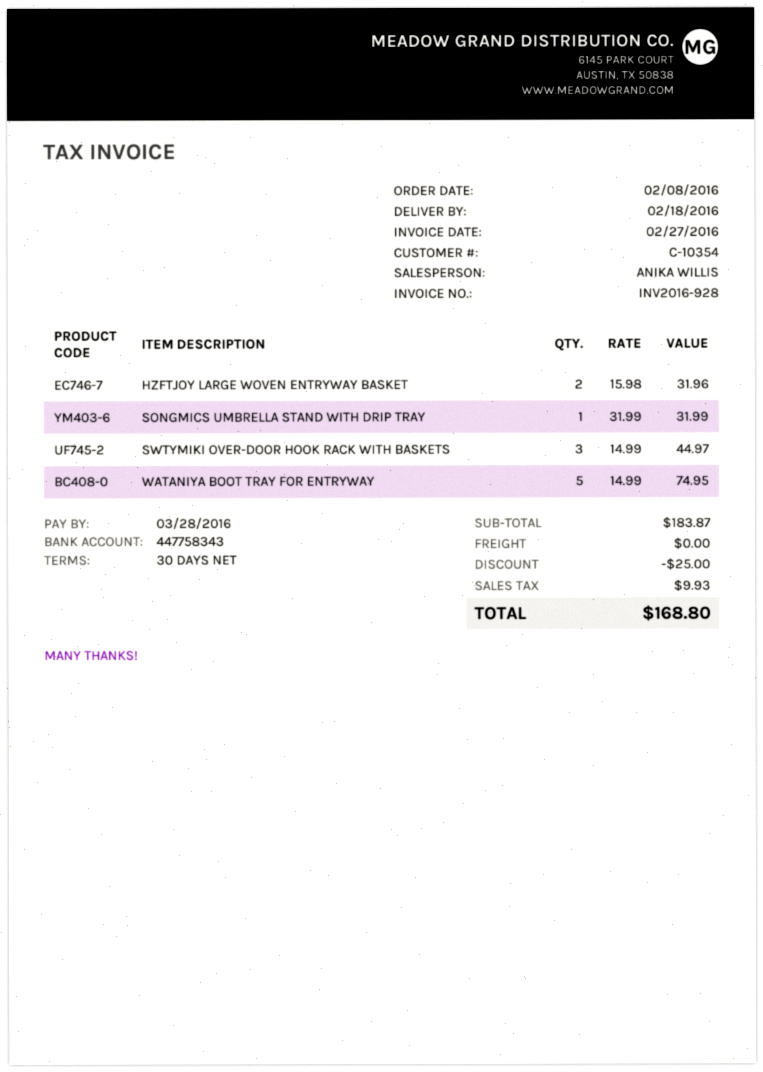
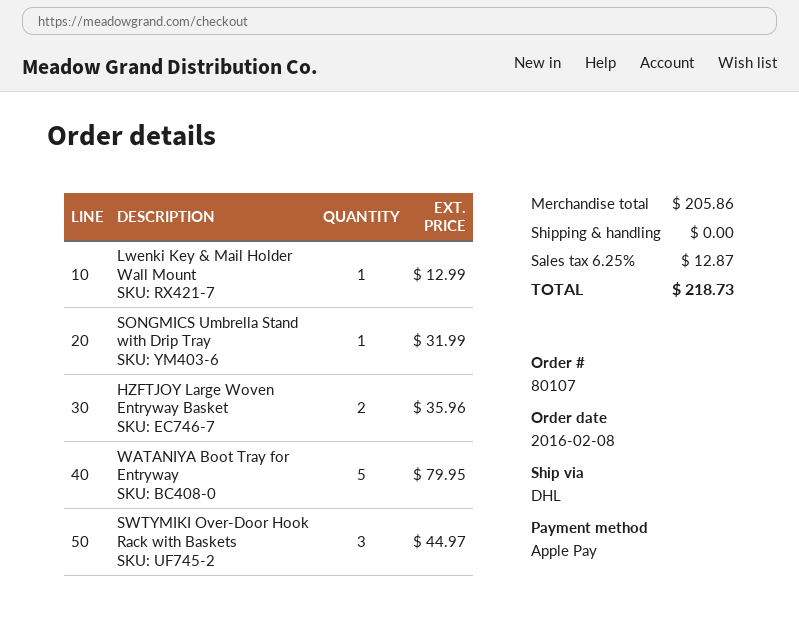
HZFTJOY LARGE WOVEN ENTRYWAY BASKET: 2 for 31.96 -> 2 for 35.96
WATANIYA BOOT TRAY FOR ENTRYWAY: 5 for 74.95 -> 5 for 79.95
Lwenki Key & Mail Holder Wall Mount: none -> 1 for 12.99
subtotal: 183.87 -> 205.86
discount: 25.00 -> none
tax: 9.93 -> 12.87
total: 168.80 -> 218.73

